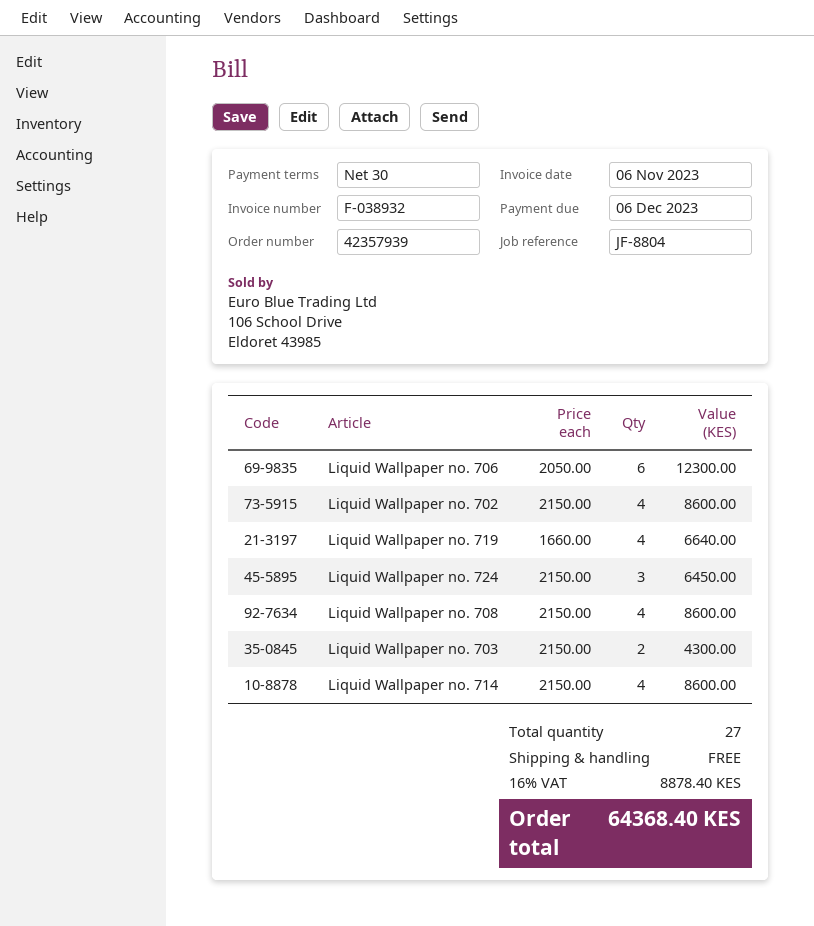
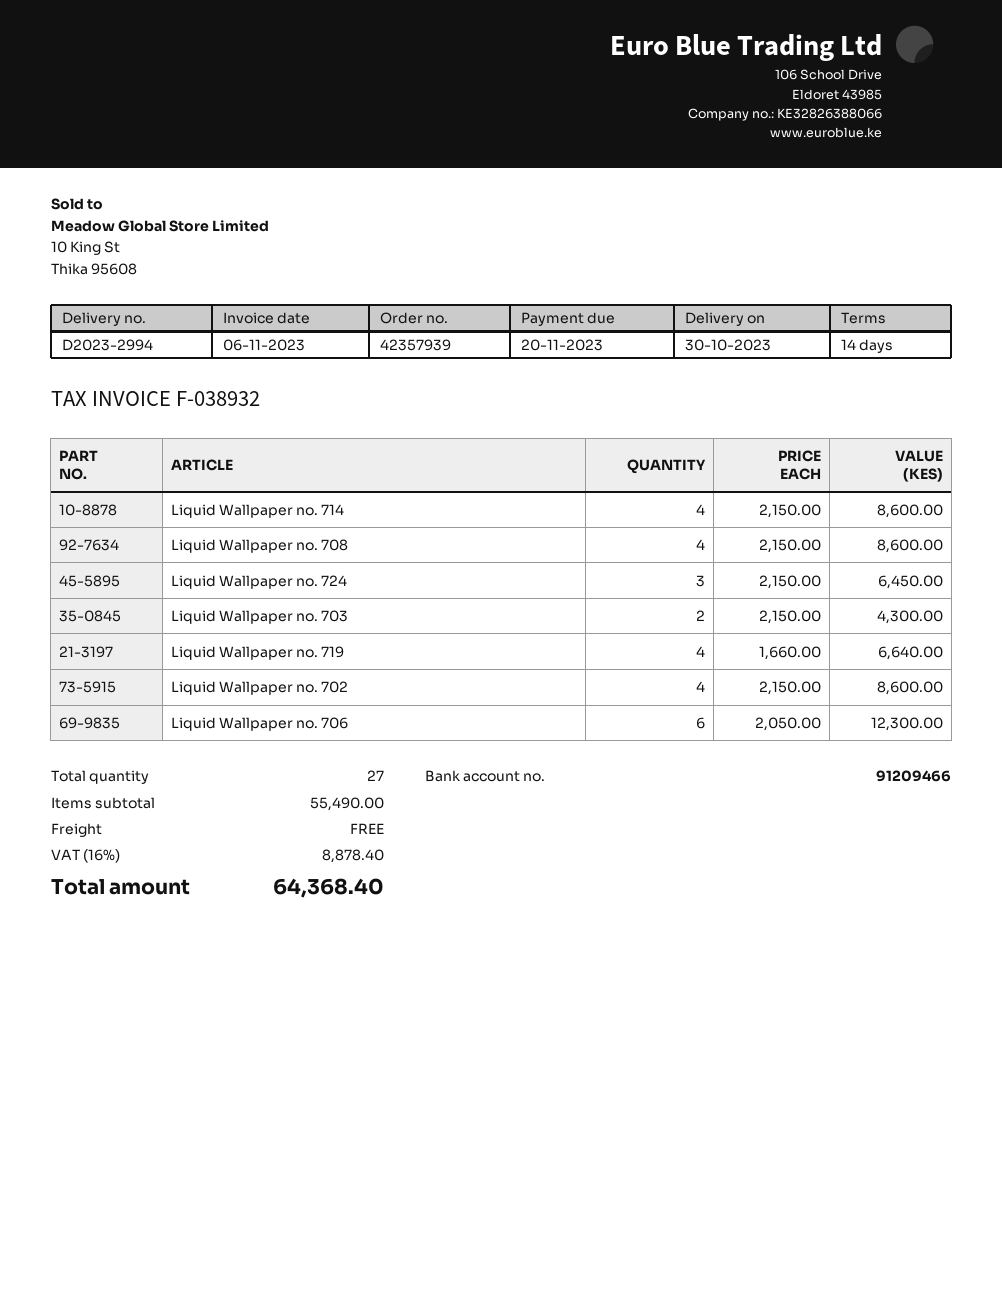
payment terms: 30 days -> 14 days
due date: 2023-12-06 -> 2023-11-20

